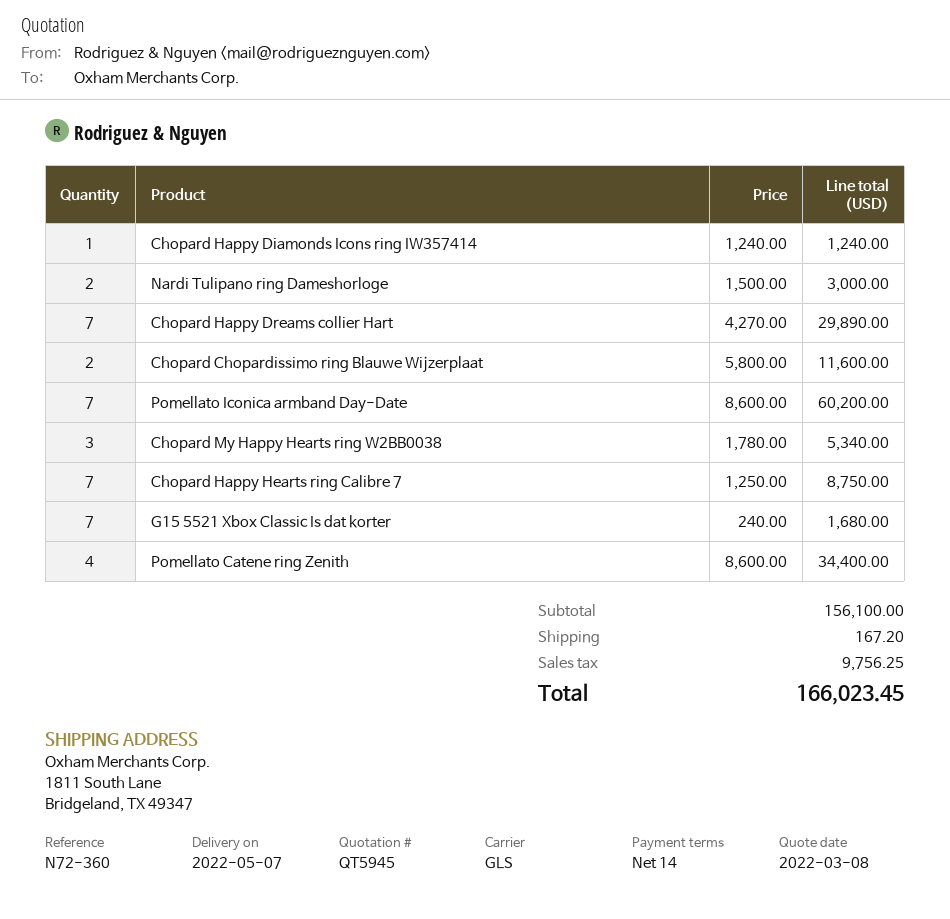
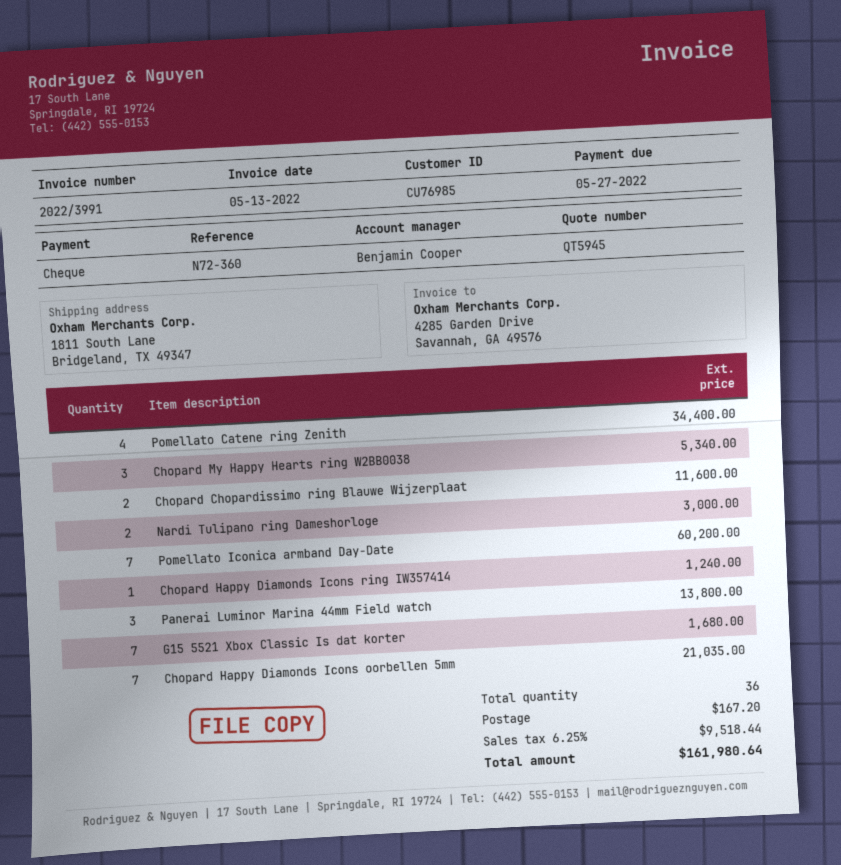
Chopard Happy Dreams collier Hart: 7 for 29890.00 -> none
Chopard Happy Hearts ring Calibre 7: 7 for 8750.00 -> none
Panerai Luminor Marina 44mm Field watch: none -> 3 for 13800.00
Chopard Happy Diamonds Icons oorbellen 5mm: none -> 7 for 21035.00
tax: 9756.25 -> 9518.44
total: 166023.45 -> 161980.64

